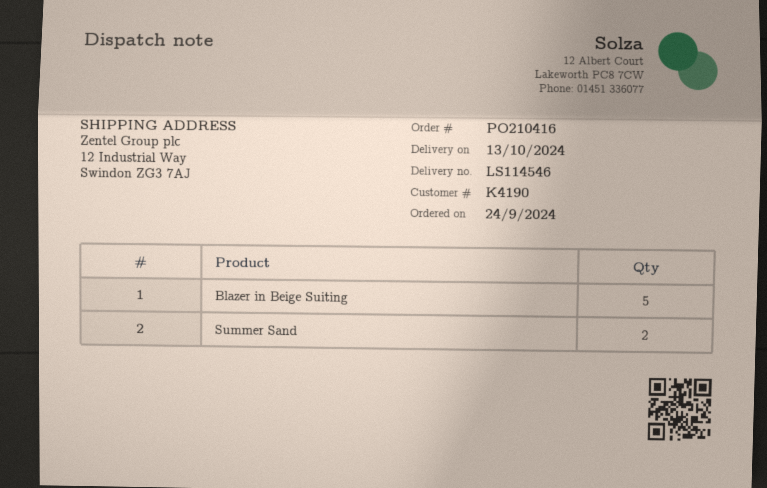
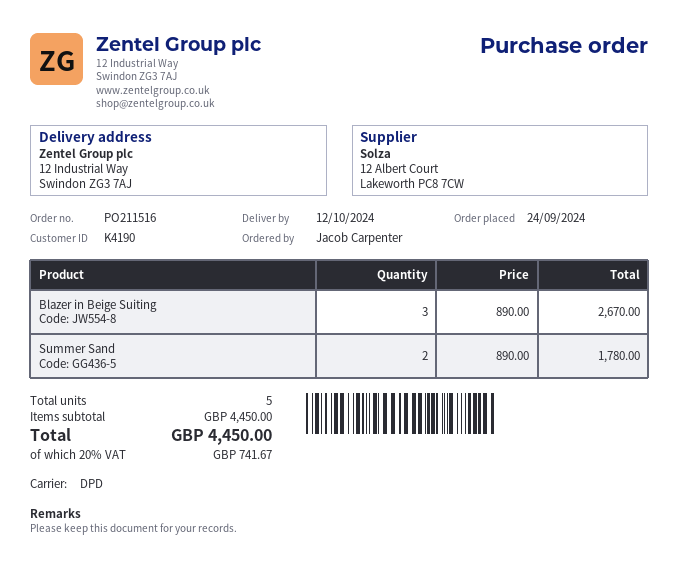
order number: PO210416 -> PO211516
delivery date: 2024-10-13 -> 2024-10-12
Blazer in Beige Suiting: 5 -> 3

